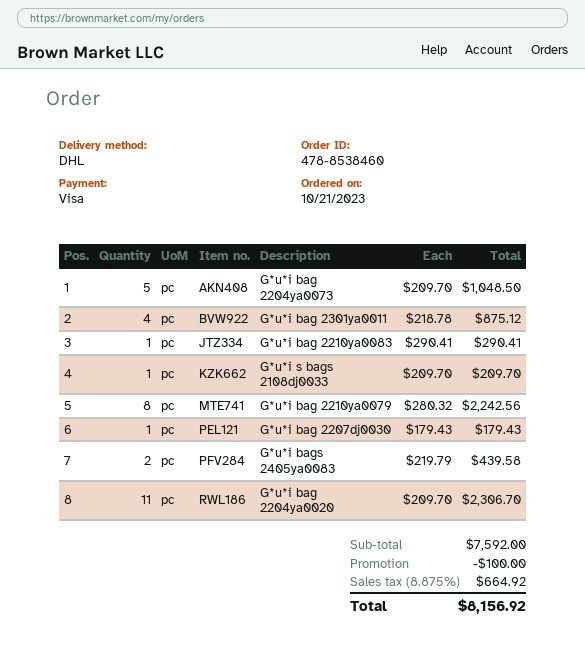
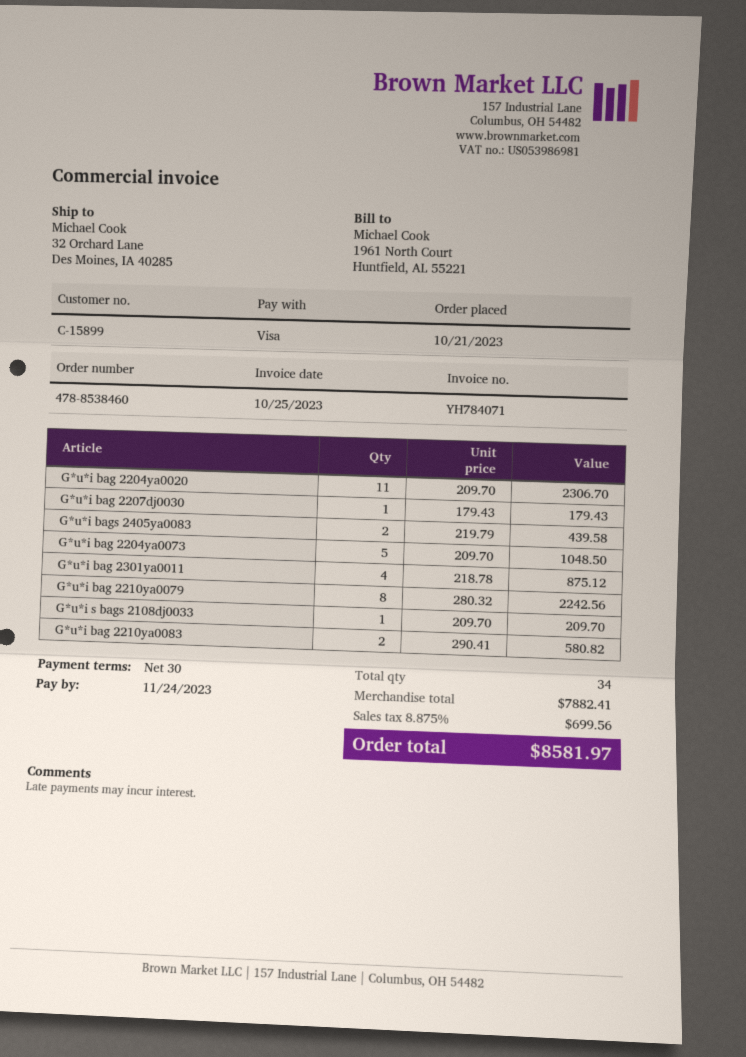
G*u*i bag 2210ya0083: 1 x 290.41 = 290.41 -> 2 x 290.41 = 580.82
subtotal: 7592.00 -> 7882.41
discount: 100.00 -> none
tax: 8.875% = 664.92 -> 8.875% = 699.56
total: 8156.92 -> 8581.97

